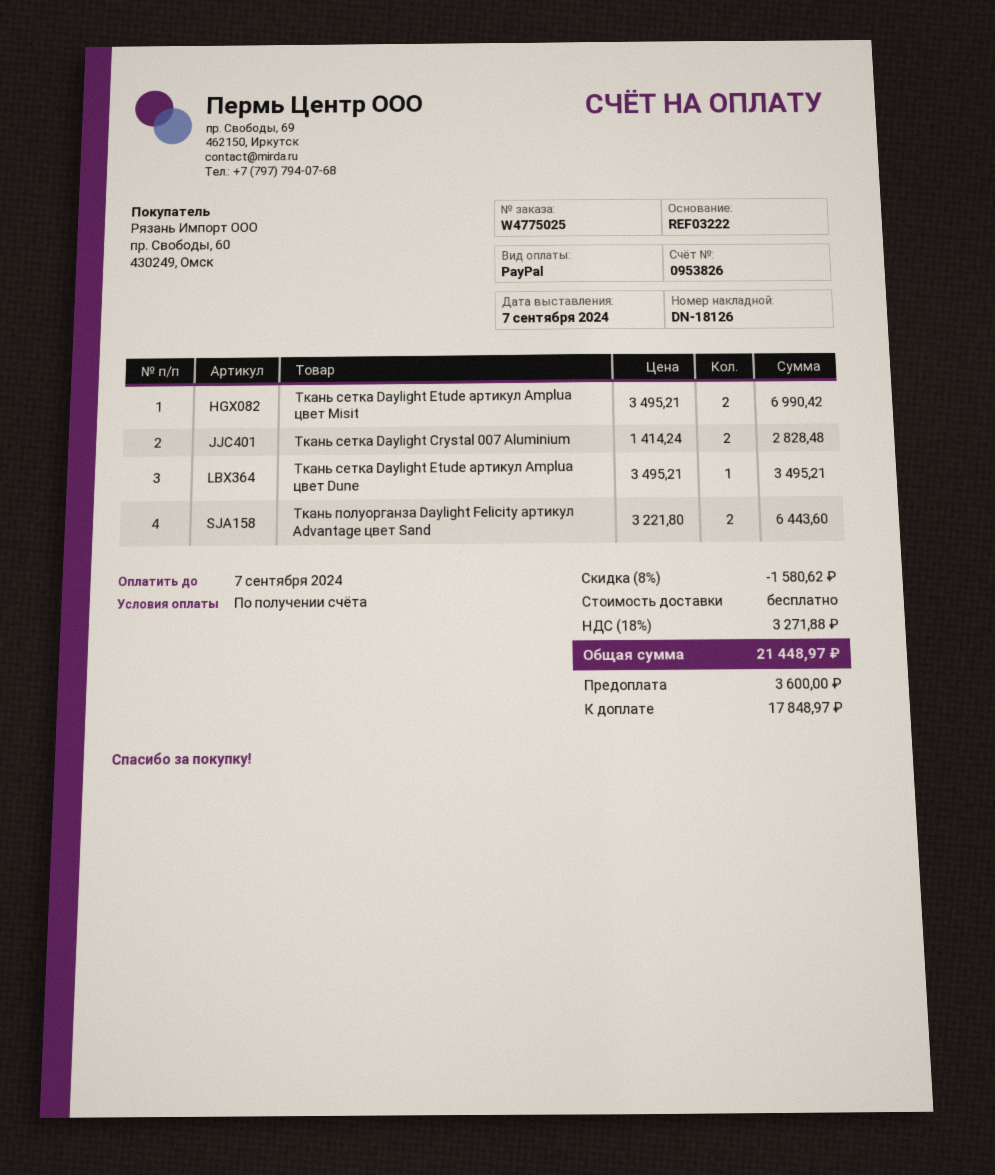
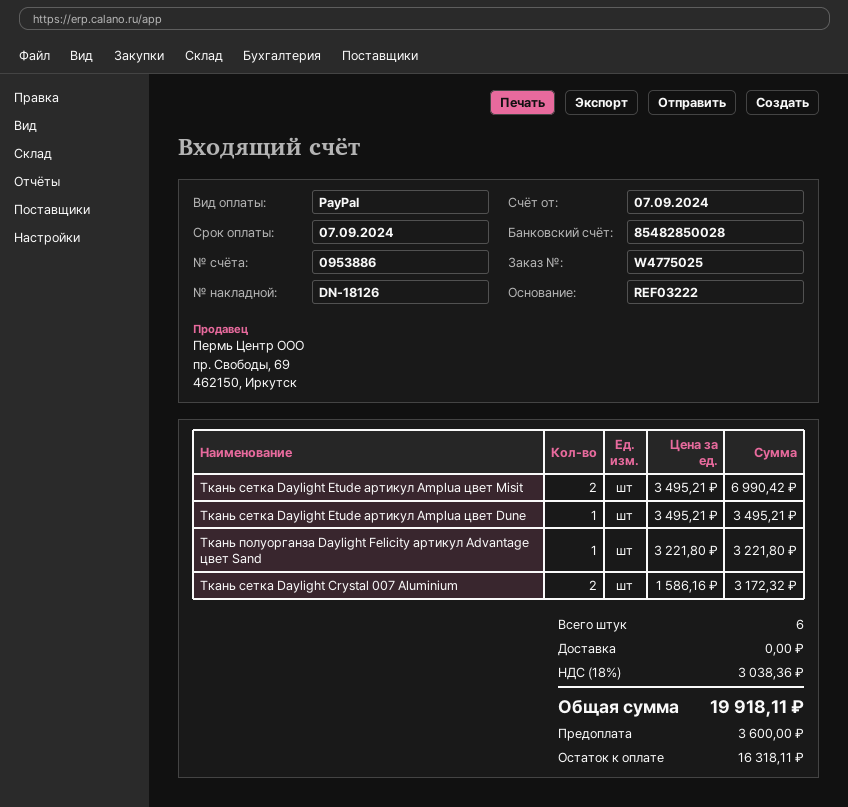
invoice number: 0953826 -> 0953886
Ткань сетка Daylight Crystal 007 Aluminium: 2 x 1414.24 = 2828.48 -> 2 x 1586.16 = 3172.32
Ткань полуорганза Daylight Felicity артикул Advantage цвет Sand: 2 x 3221.80 = 6443.60 -> 1 x 3221.80 = 3221.80
discount: 8% = 1580.62 -> none
tax: 18% = 3271.88 -> 18% = 3038.36
total: 21448.97 -> 19918.11
balance: 17848.97 -> 16318.11

